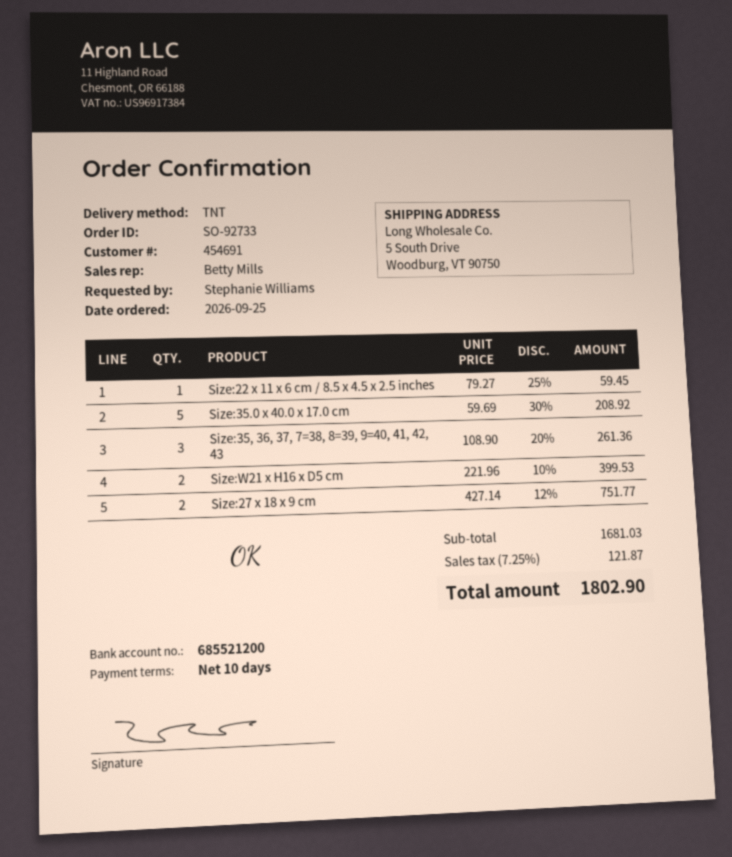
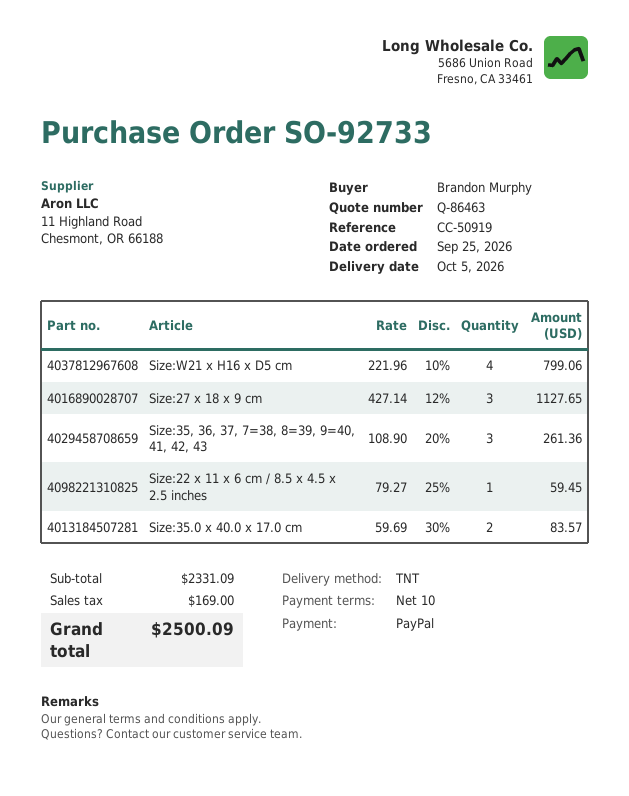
ordered by: Stephanie Williams -> Brandon Murphy
Size:35.0 x 40.0 x 17.0 cm: 5 x 59.69 - 30% = 208.92 -> 2 x 59.69 - 30% = 83.57
Size:W21 x H16 x D5 cm: 2 x 221.96 - 10% = 399.53 -> 4 x 221.96 - 10% = 799.06
Size:27 x 18 x 9 cm: 2 x 427.14 - 12% = 751.77 -> 3 x 427.14 - 12% = 1127.65
subtotal: 1681.03 -> 2331.09
tax: 121.87 -> 169.00
total: 1802.90 -> 2500.09

